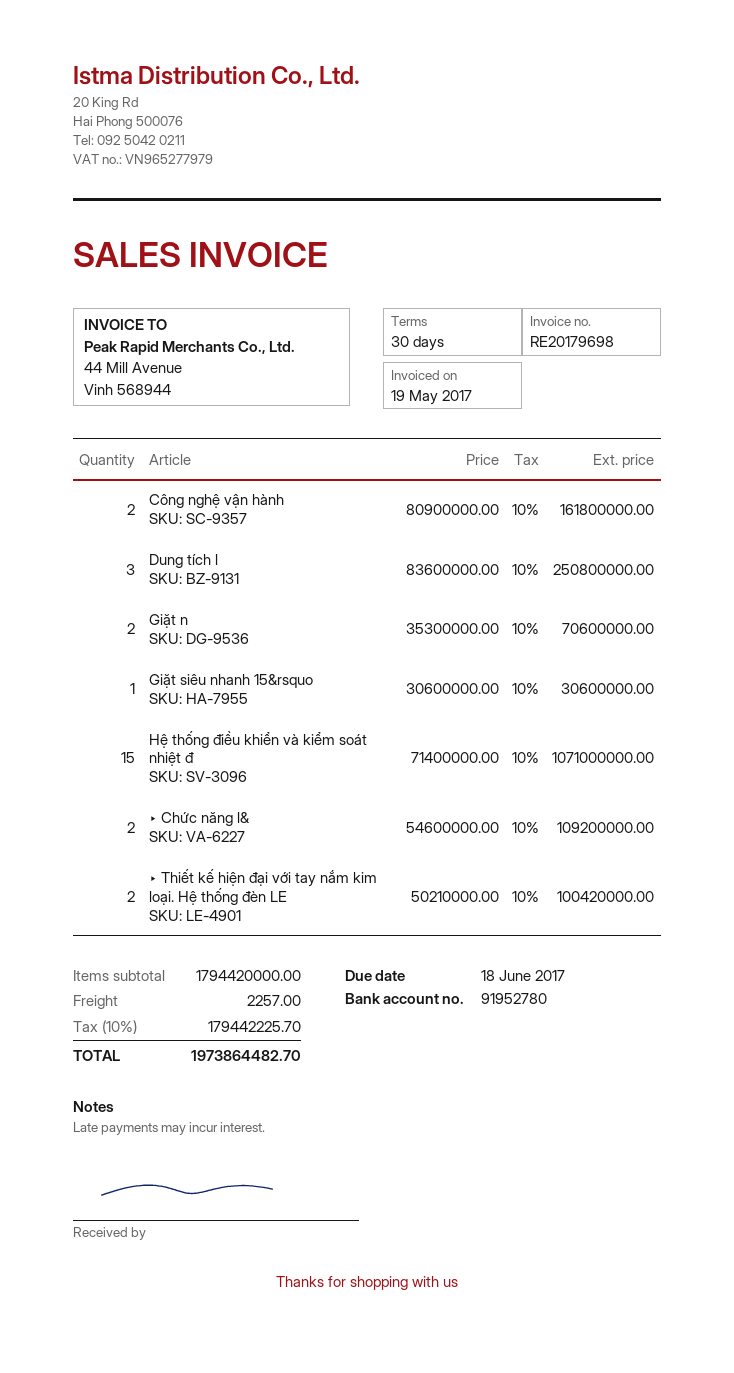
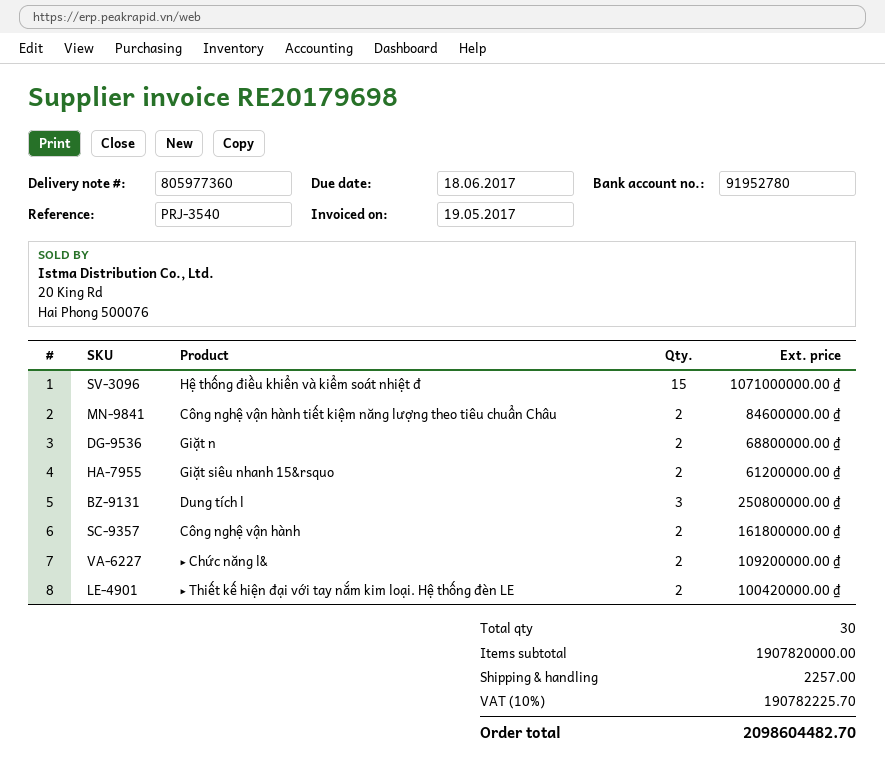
Giặt n: 2 for 70600000.00 -> 2 for 68800000.00
Giặt siêu nhanh 15&rsquo: 1 for 30600000.00 -> 2 for 61200000.00
Công nghệ vận hành tiết kiệm năng lượng theo tiêu chuẩn Châu: none -> 2 for 84600000.00
subtotal: 1794420000.00 -> 1907820000.00
tax: 10% = 179442225.70 -> 10% = 190782225.70
total: 1973864482.70 -> 2098604482.70

